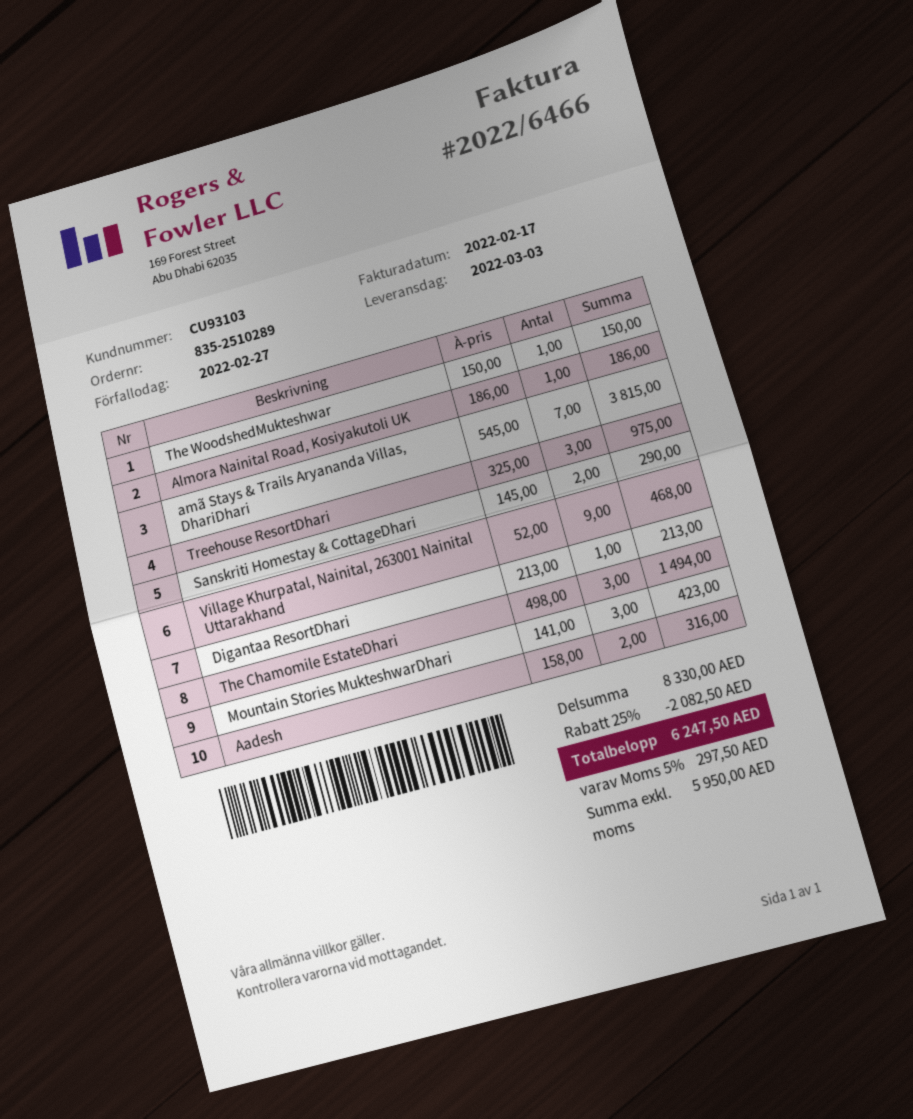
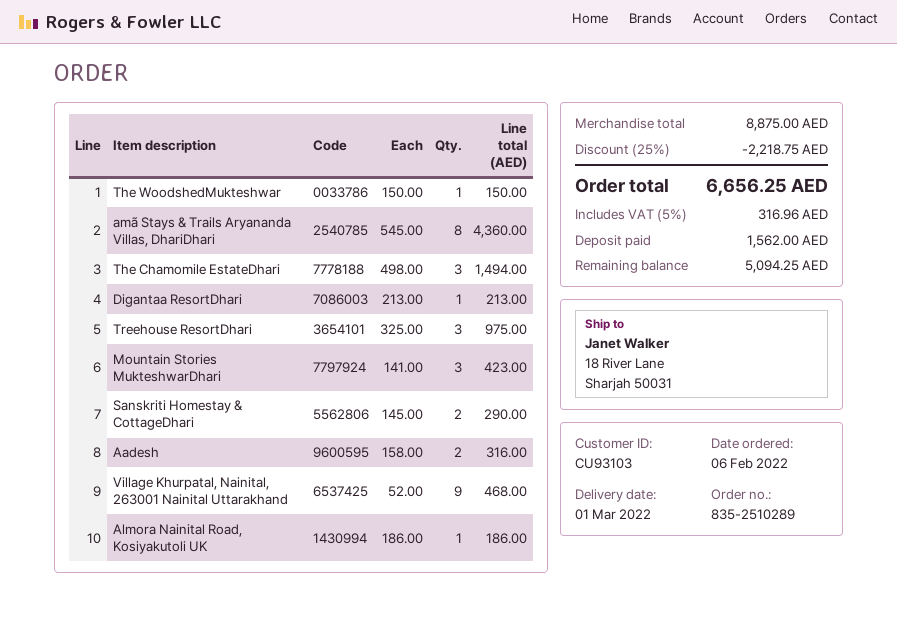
delivery date: 2022-03-03 -> 2022-03-01
amã Stays & Trails Aryananda Villas, DhariDhari: 7 x 545.00 = 3815.00 -> 8 x 545.00 = 4360.00
subtotal: 8330.00 -> 8875.00
discount: 25% = 2082.50 -> 25% = 2218.75
tax: 5% = 297.50 -> 5% = 316.96
total: 6247.50 -> 6656.25

